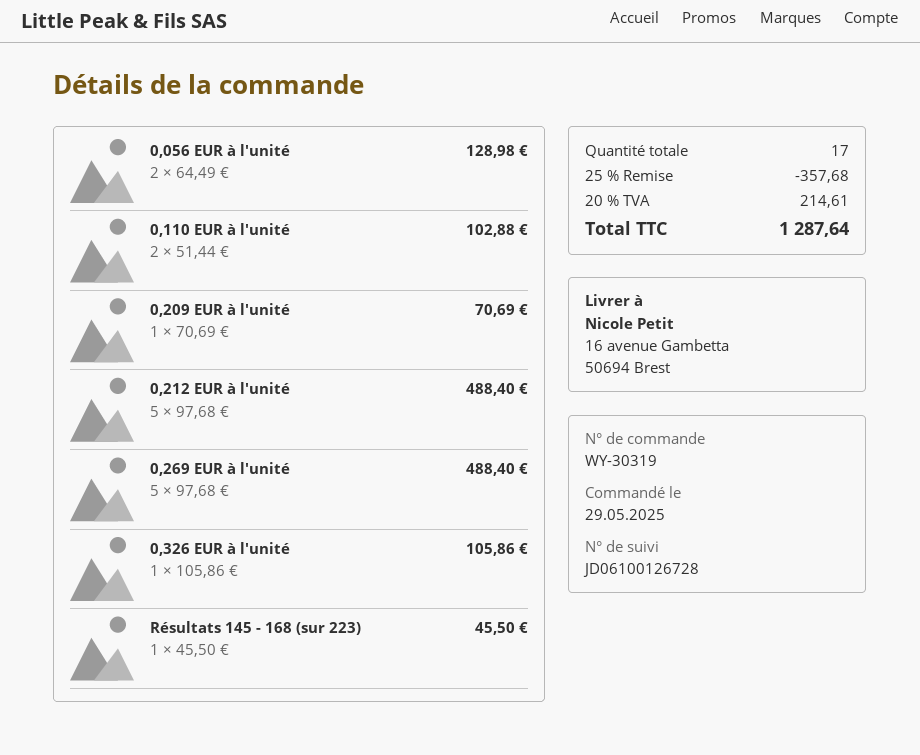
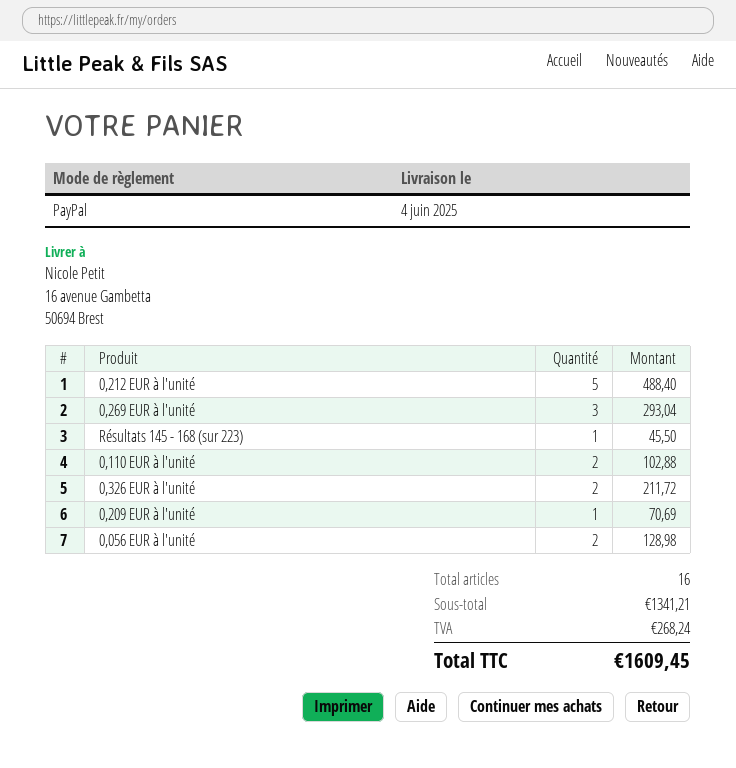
0,269 EUR à l'unité: 5 for 488.40 -> 3 for 293.04
0,326 EUR à l'unité: 1 for 105.86 -> 2 for 211.72
total quantity: 17 -> 16
discount: 25% = 357.68 -> none
tax: 214.61 -> 268.24
total: 1287.64 -> 1609.45

